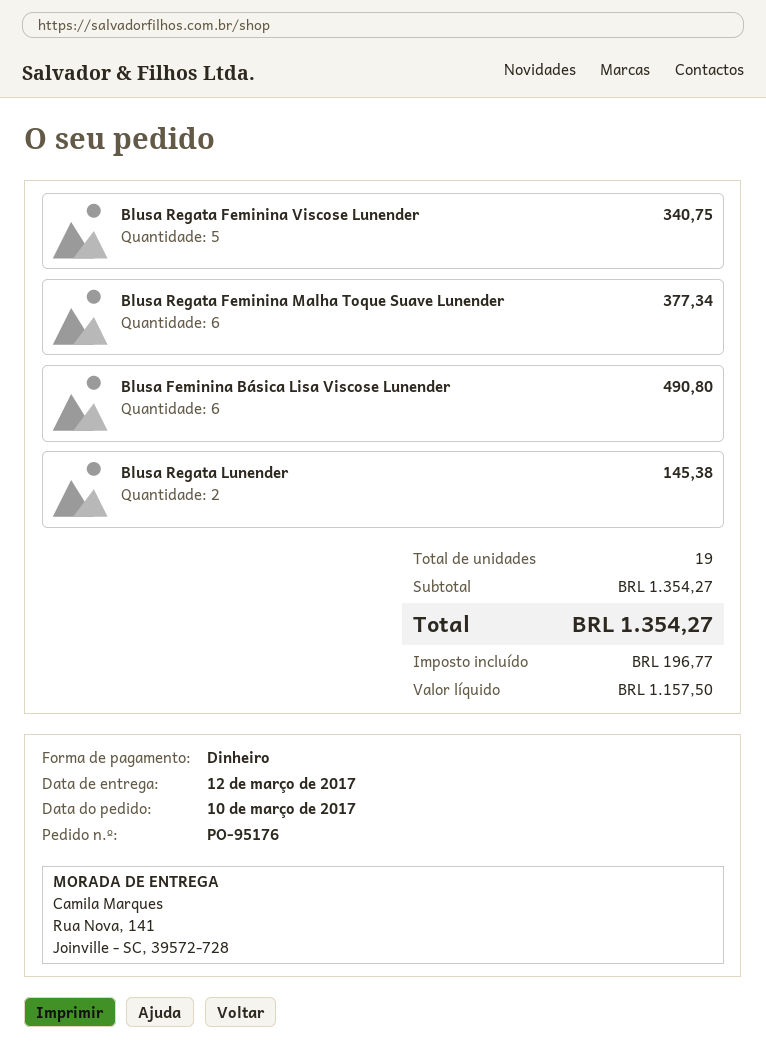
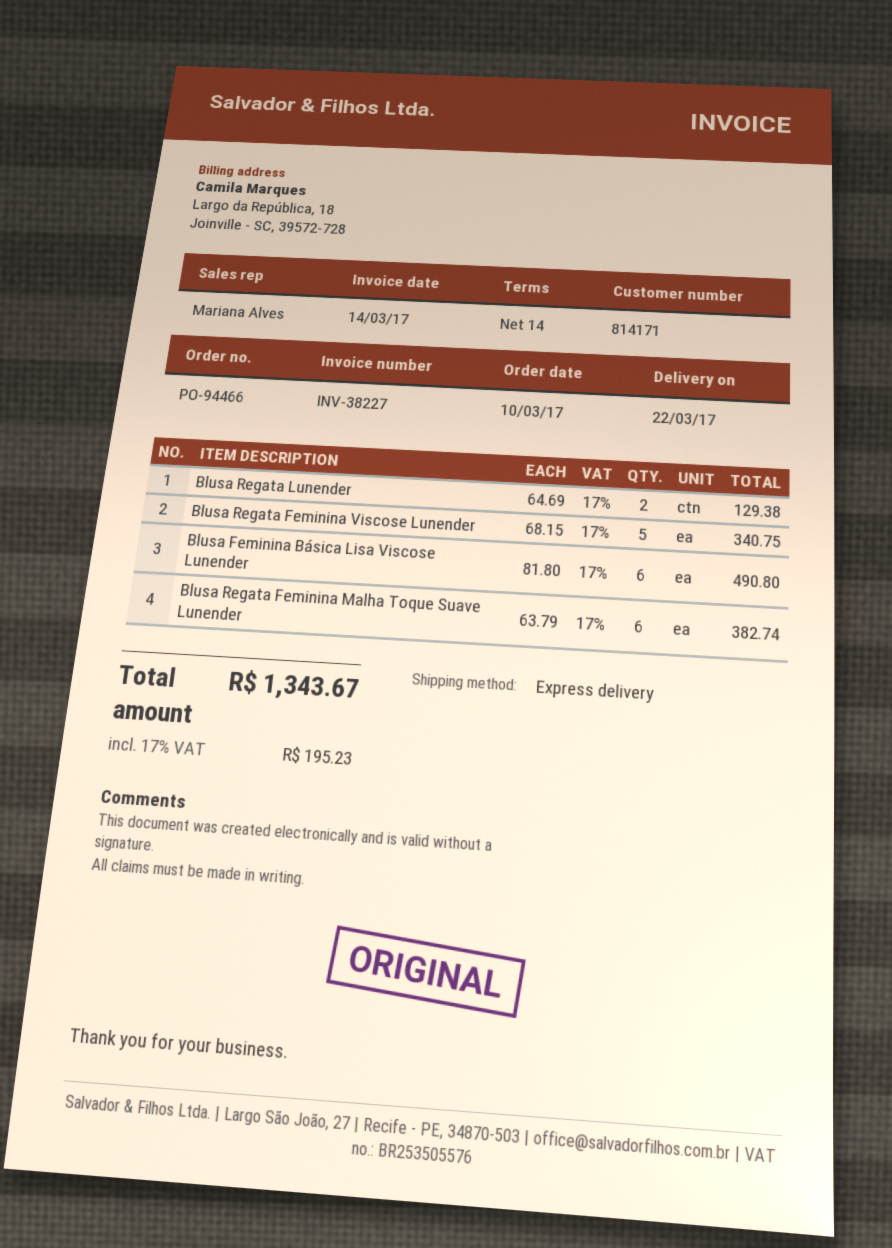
order number: PO-95176 -> PO-94466
delivery date: 2017-03-12 -> 2017-03-22
Blusa Regata Feminina Malha Toque Suave Lunender: 6 for 377.34 -> 6 for 382.74
Blusa Regata Lunender: 2 for 145.38 -> 2 for 129.38
tax: 196.77 -> 195.23
total: 1354.27 -> 1343.67

